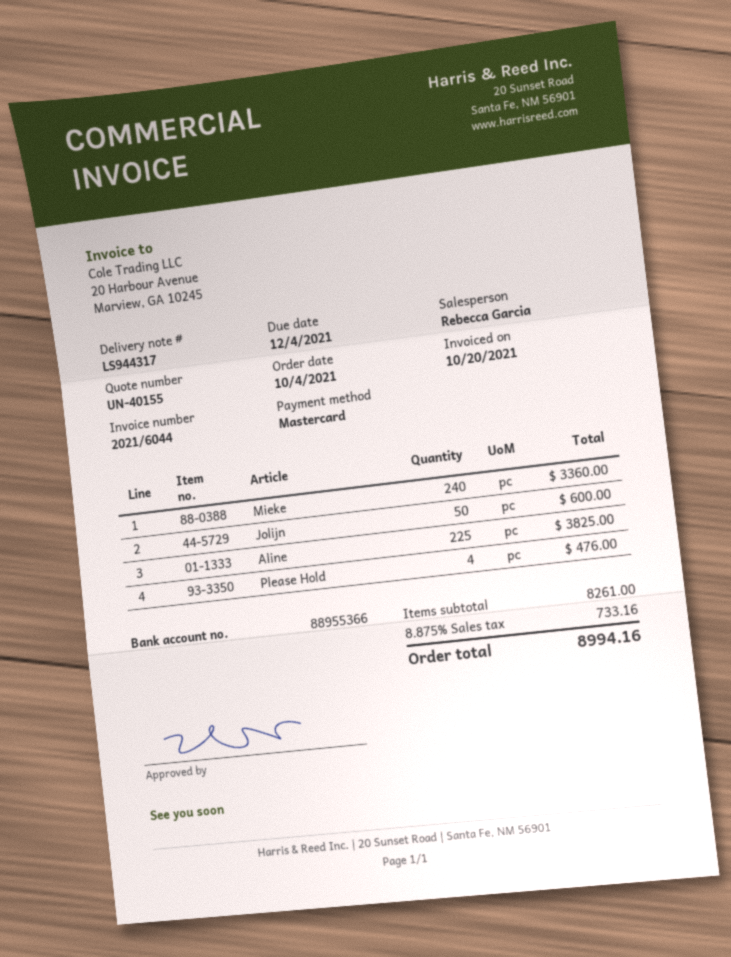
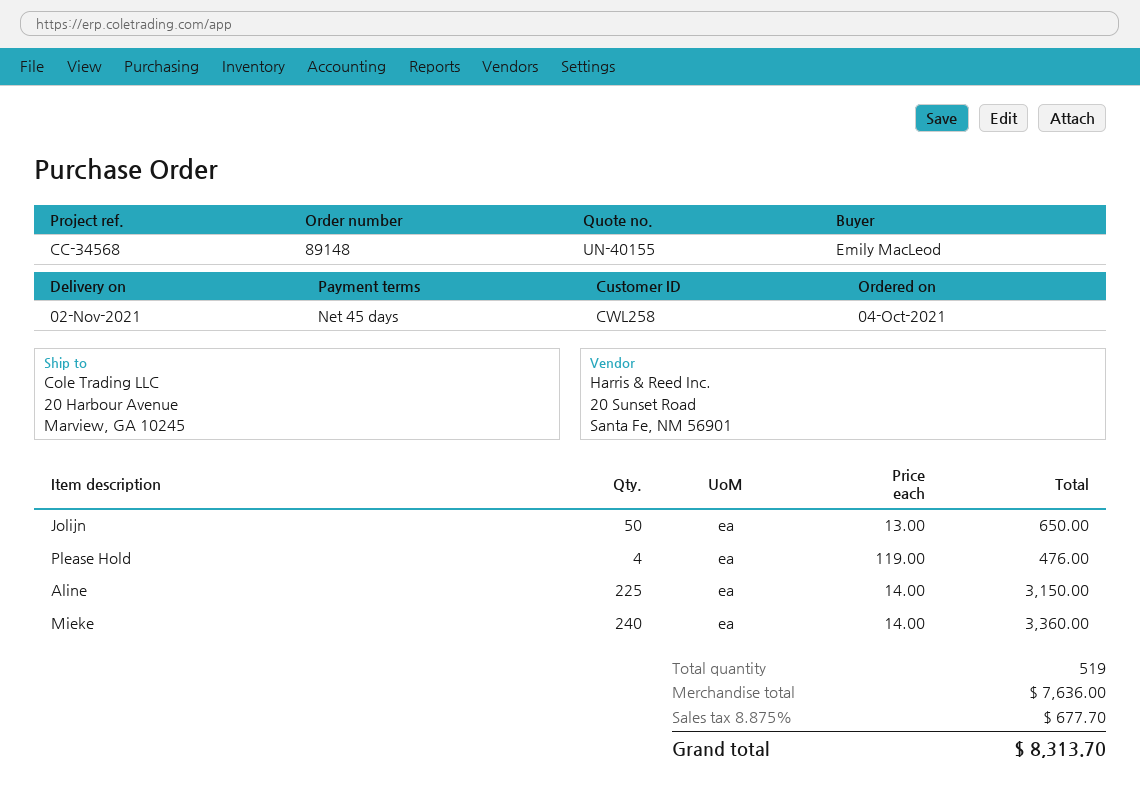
Jolijn: 50 for 600.00 -> 50 for 650.00
Aline: 225 for 3825.00 -> 225 for 3150.00
subtotal: 8261.00 -> 7636.00
tax: 8.875% = 733.16 -> 8.875% = 677.70
total: 8994.16 -> 8313.70

